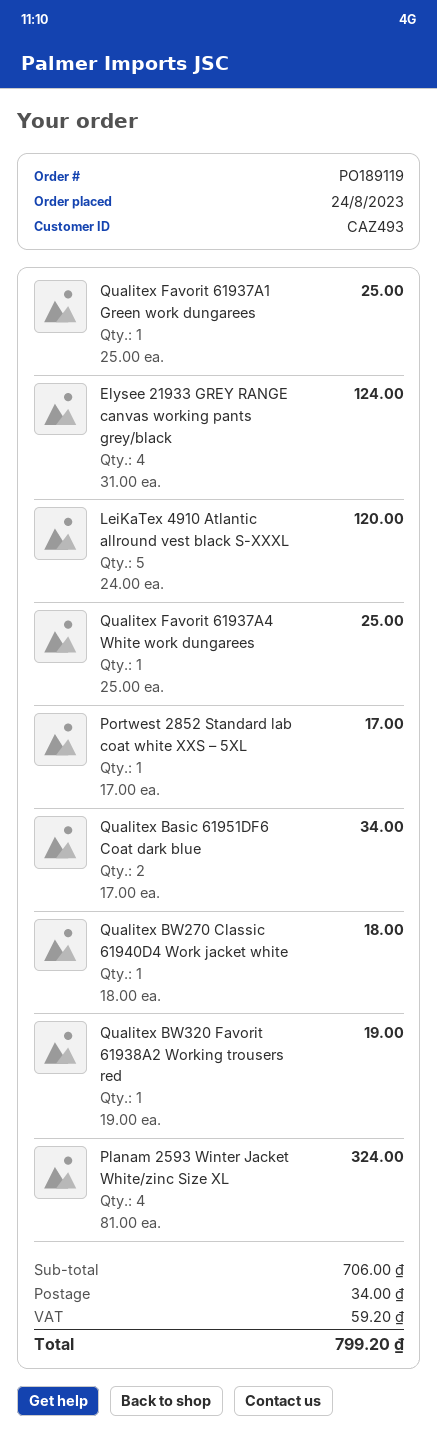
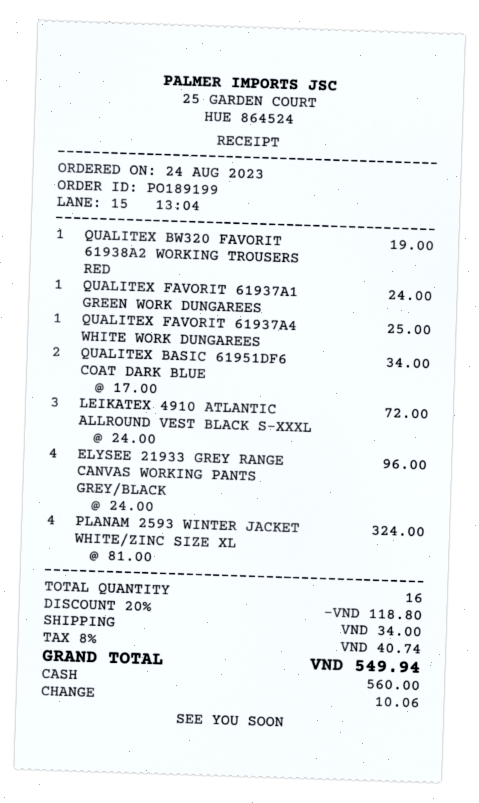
order number: PO189119 -> PO189199
Qualitex Favorit 61937A1 Green work dungarees: 1 x 25.00 = 25.00 -> 1 x 24.00 = 24.00
Elysee 21933 GREY RANGE canvas working pants grey/black: 4 x 31.00 = 124.00 -> 4 x 24.00 = 96.00
LeiKaTex 4910 Atlantic allround vest black S-XXXL: 5 x 24.00 = 120.00 -> 3 x 24.00 = 72.00
Portwest 2852 Standard lab coat white XXS – 5XL: 1 x 17.00 = 17.00 -> none
Qualitex BW270 Classic 61940D4 Work jacket white: 1 x 18.00 = 18.00 -> none
discount: none -> 20% = 118.80
tax: 59.20 -> 40.74
total: 799.20 -> 549.94

